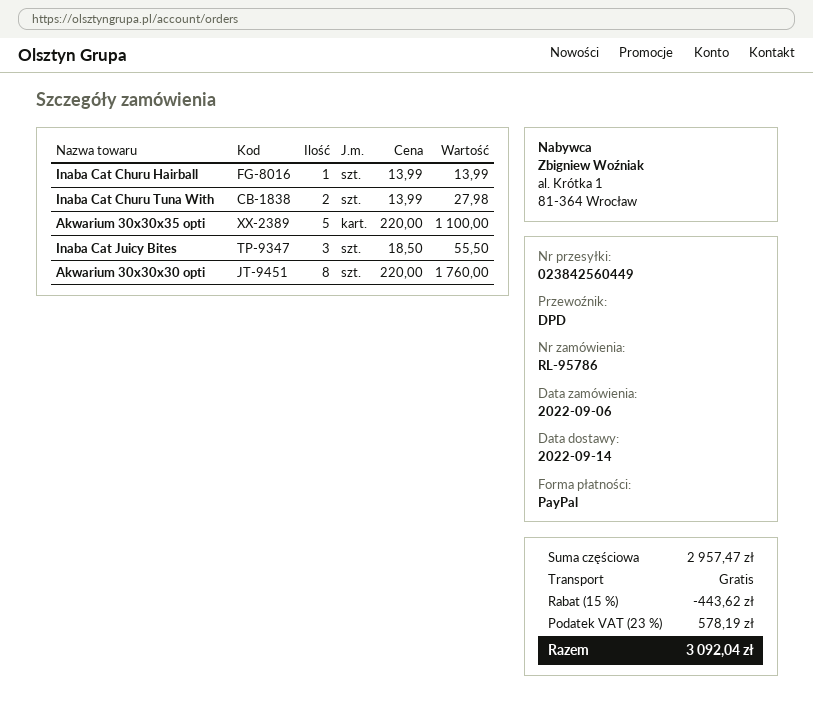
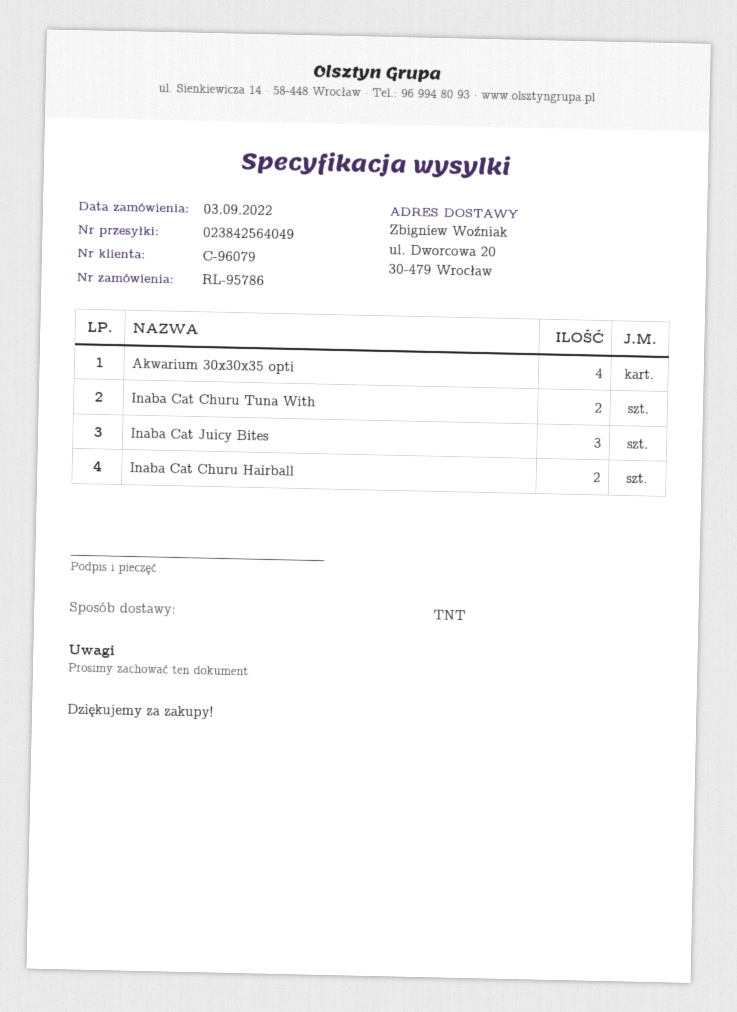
order date: 2022-09-06 -> 2022-09-03
shipping method: DPD -> TNT
tracking number: 023842560449 -> 023842564049
Inaba Cat Churu Hairball: 1 -> 2
Akwarium 30x30x35 opti: 5 -> 4
Akwarium 30x30x30 opti: 8 -> none

